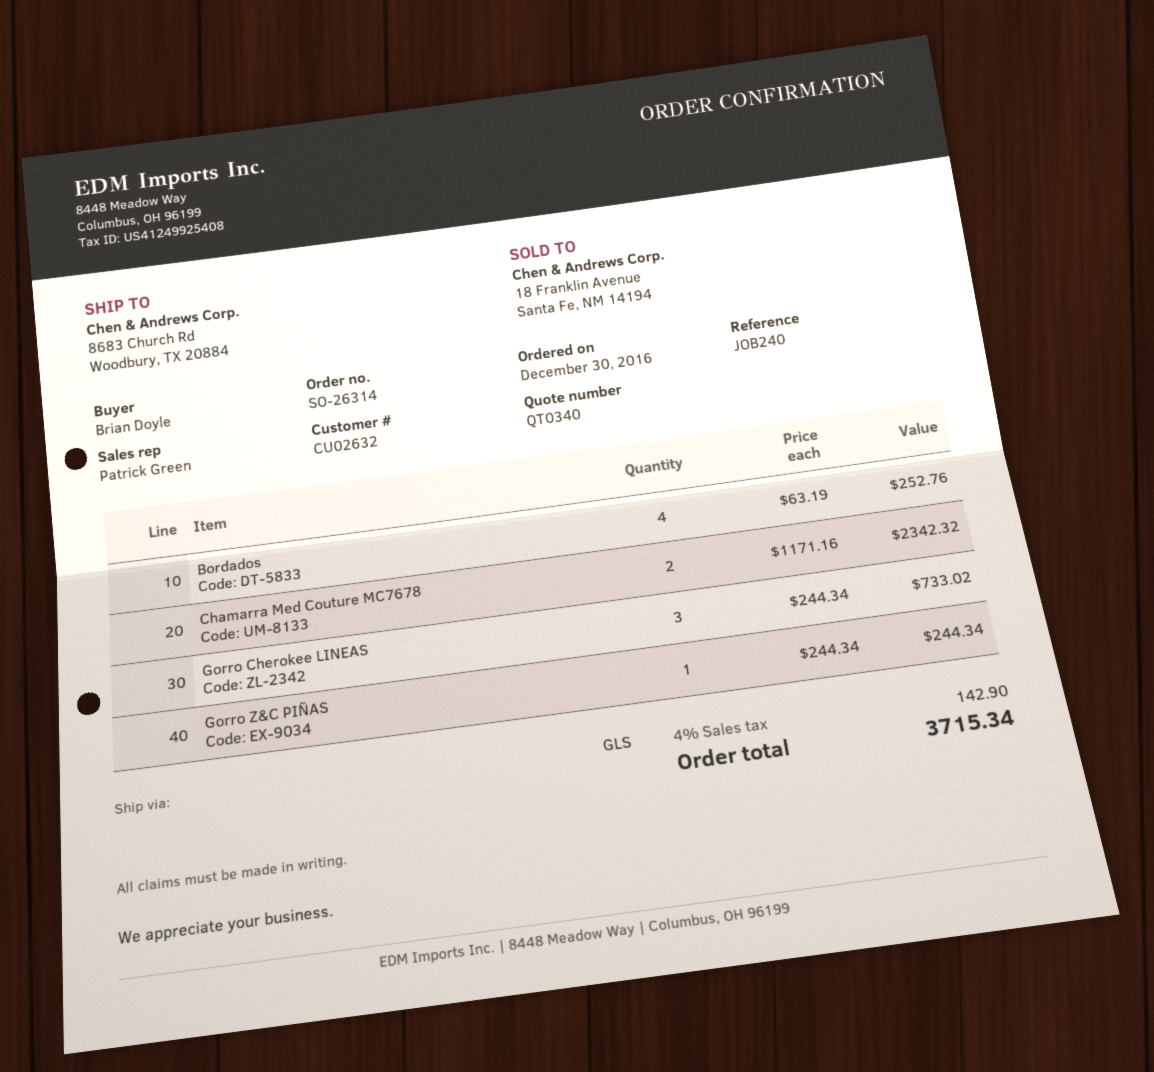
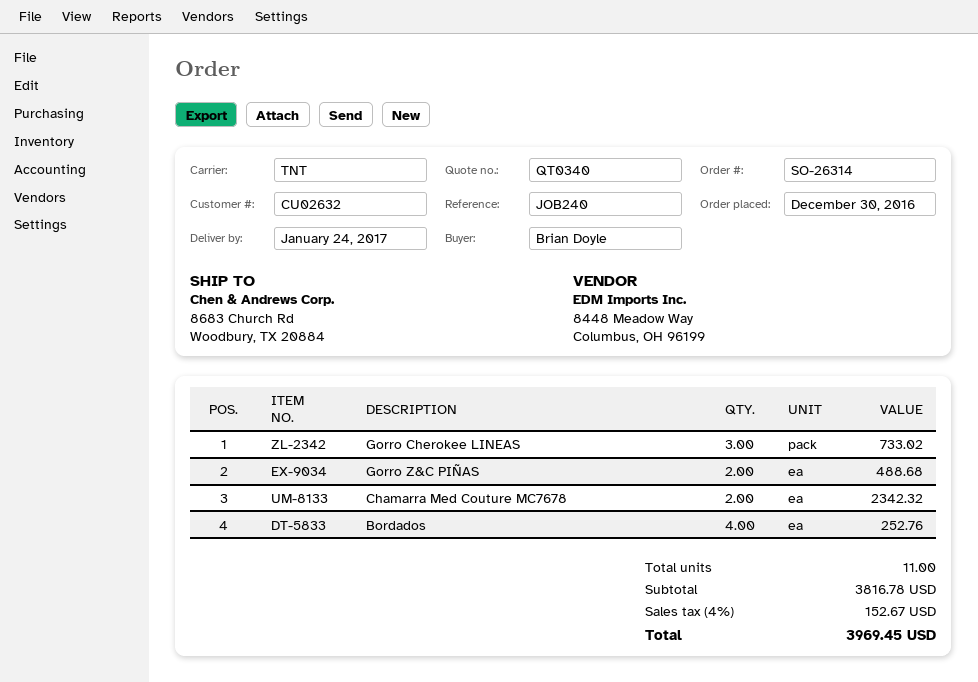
shipping method: GLS -> TNT
Gorro Z&C PIÑAS: 1 for 244.34 -> 2 for 488.68
tax: 4% = 142.90 -> 4% = 152.67
total: 3715.34 -> 3969.45

